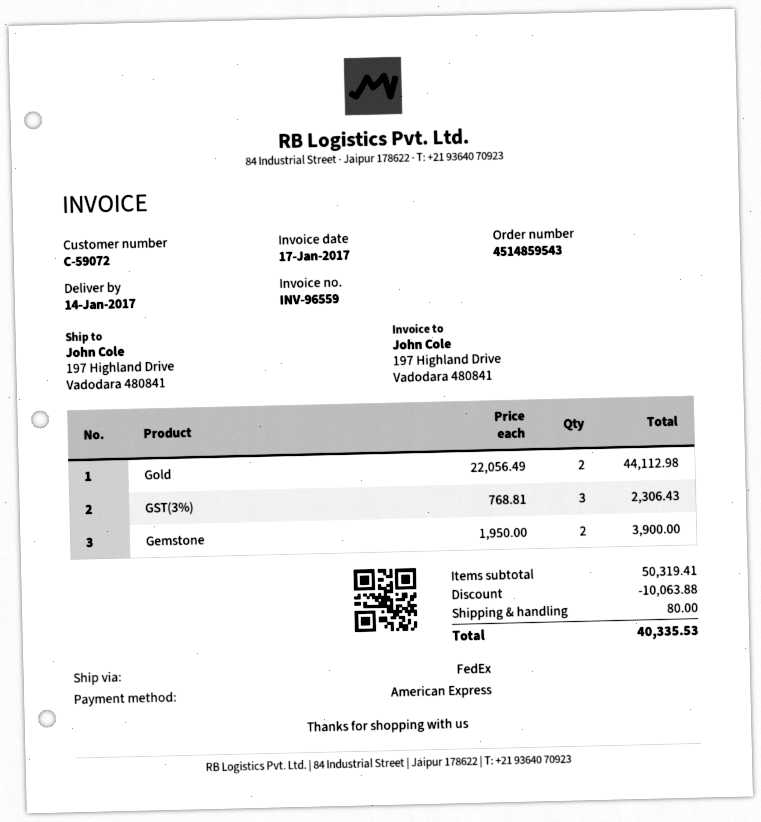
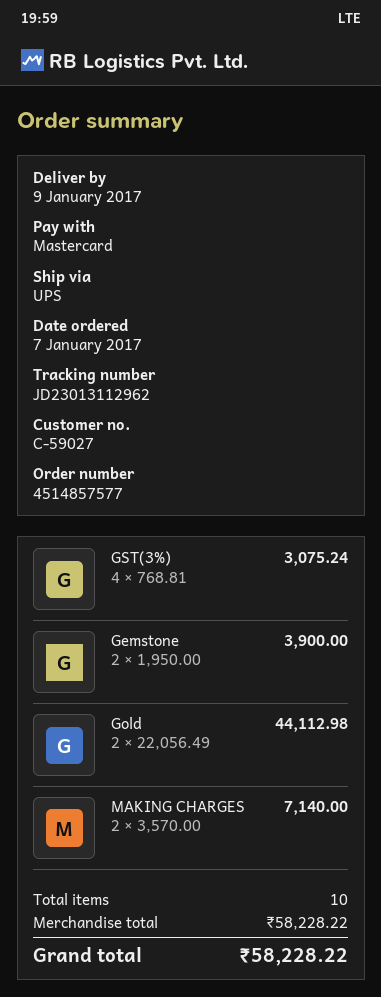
order number: 4514859543 -> 4514857577
delivery date: 2017-01-14 -> 2017-01-09
customer number: C-59072 -> C-59027
payment method: American Express -> Mastercard
shipping method: FedEx -> UPS
GST(3%): 3 x 768.81 = 2306.43 -> 4 x 768.81 = 3075.24
MAKING CHARGES: none -> 2 x 3570.00 = 7140.00
subtotal: 50319.41 -> 58228.22
discount: 10063.88 -> none
shipping: 80.00 -> none
total: 40335.53 -> 58228.22

